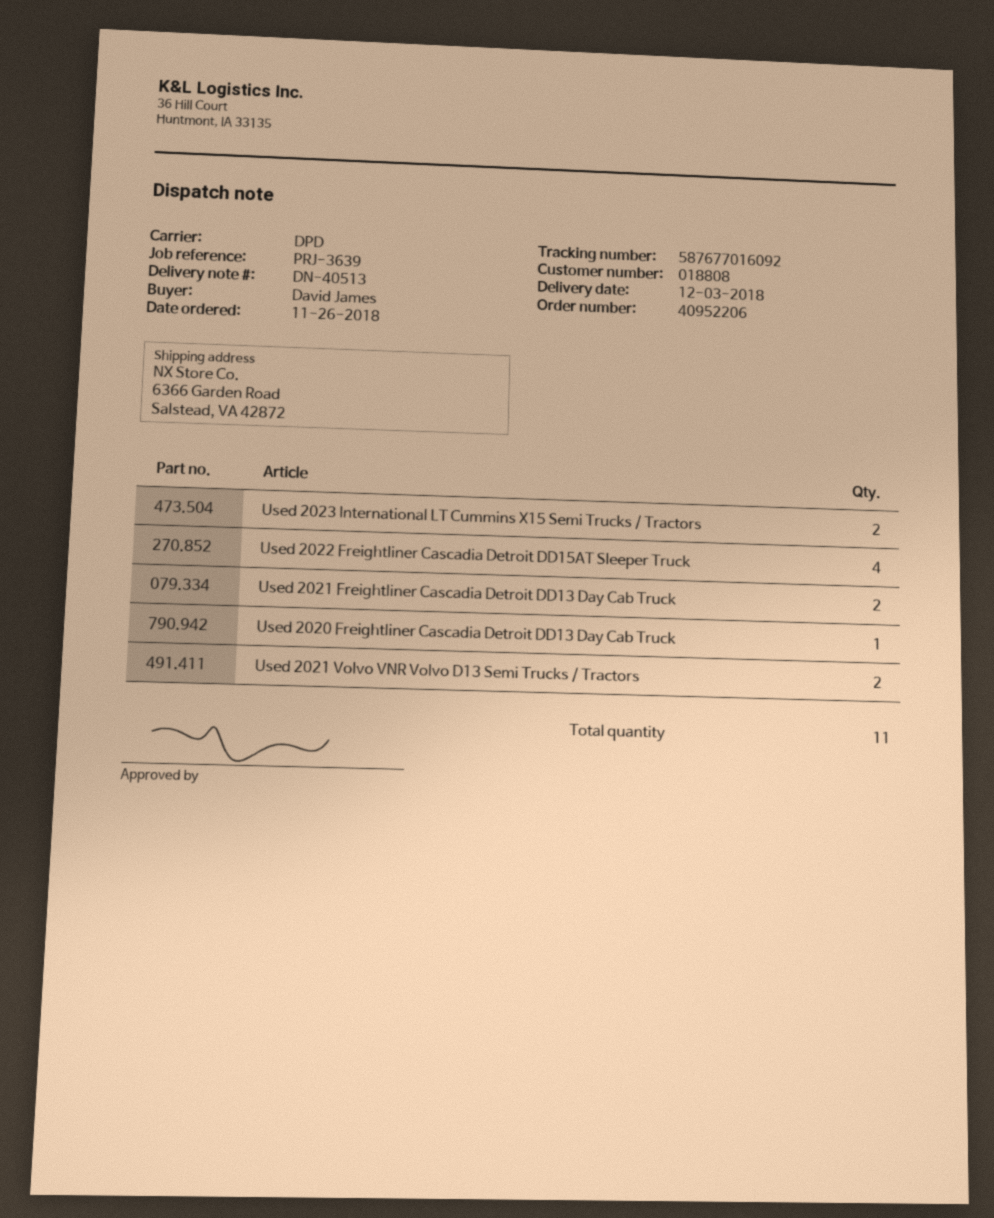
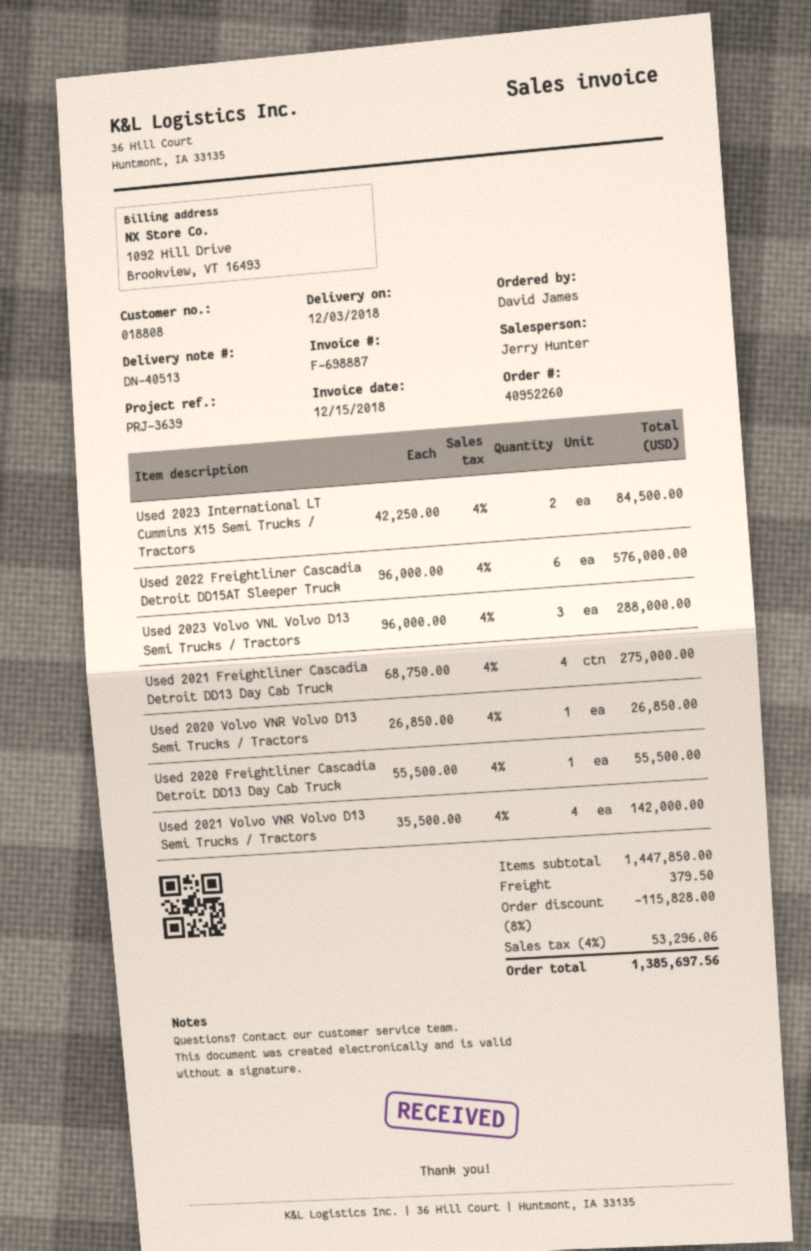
order number: 40952206 -> 40952260
Used 2022 Freightliner Cascadia Detroit DD15AT Sleeper Truck: 4 -> 6
Used 2021 Freightliner Cascadia Detroit DD13 Day Cab Truck: 2 -> 4
Used 2021 Volvo VNR Volvo D13 Semi Trucks / Tractors: 2 -> 4
Used 2023 Volvo VNL Volvo D13 Semi Trucks / Tractors: none -> 3
Used 2020 Volvo VNR Volvo D13 Semi Trucks / Tractors: none -> 1

